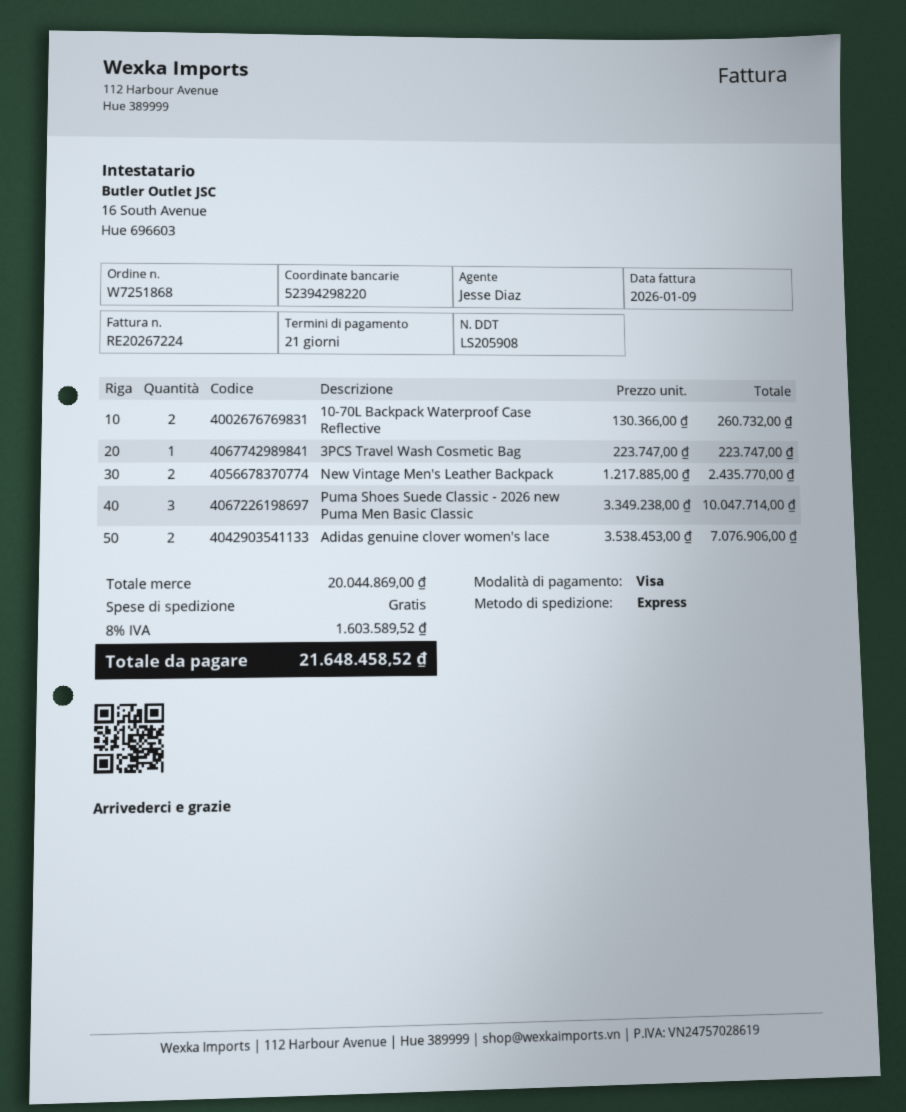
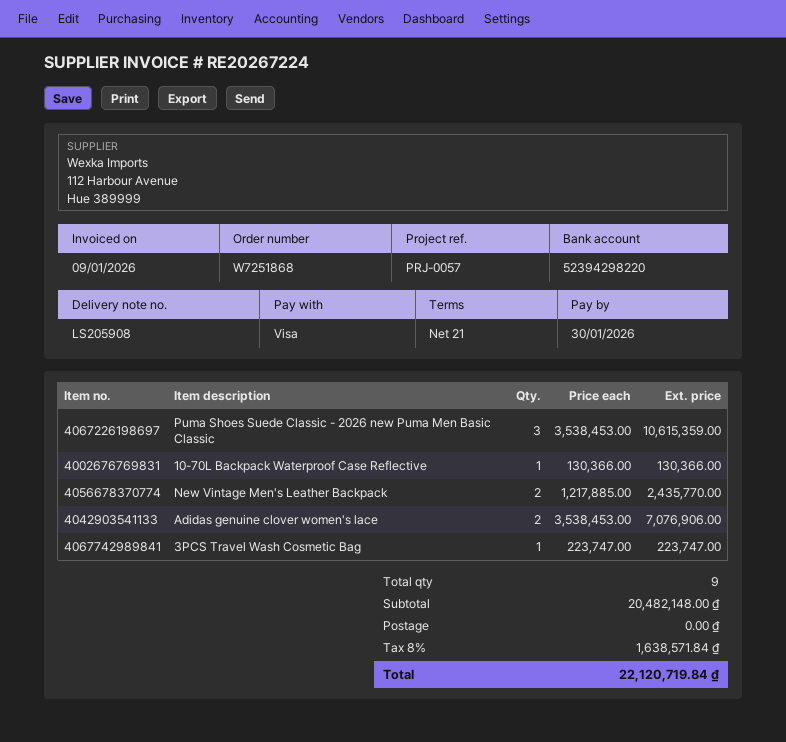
10-70L Backpack Waterproof Case Reflective: 2 x 130366.00 = 260732.00 -> 1 x 130366.00 = 130366.00
Puma Shoes Suede Classic - 2026 new Puma Men Basic Classic: 3 x 3349238.00 = 10047714.00 -> 3 x 3538453.00 = 10615359.00
subtotal: 20044869.00 -> 20482148.00
tax: 8% = 1603589.52 -> 8% = 1638571.84
total: 21648458.52 -> 22120719.84

